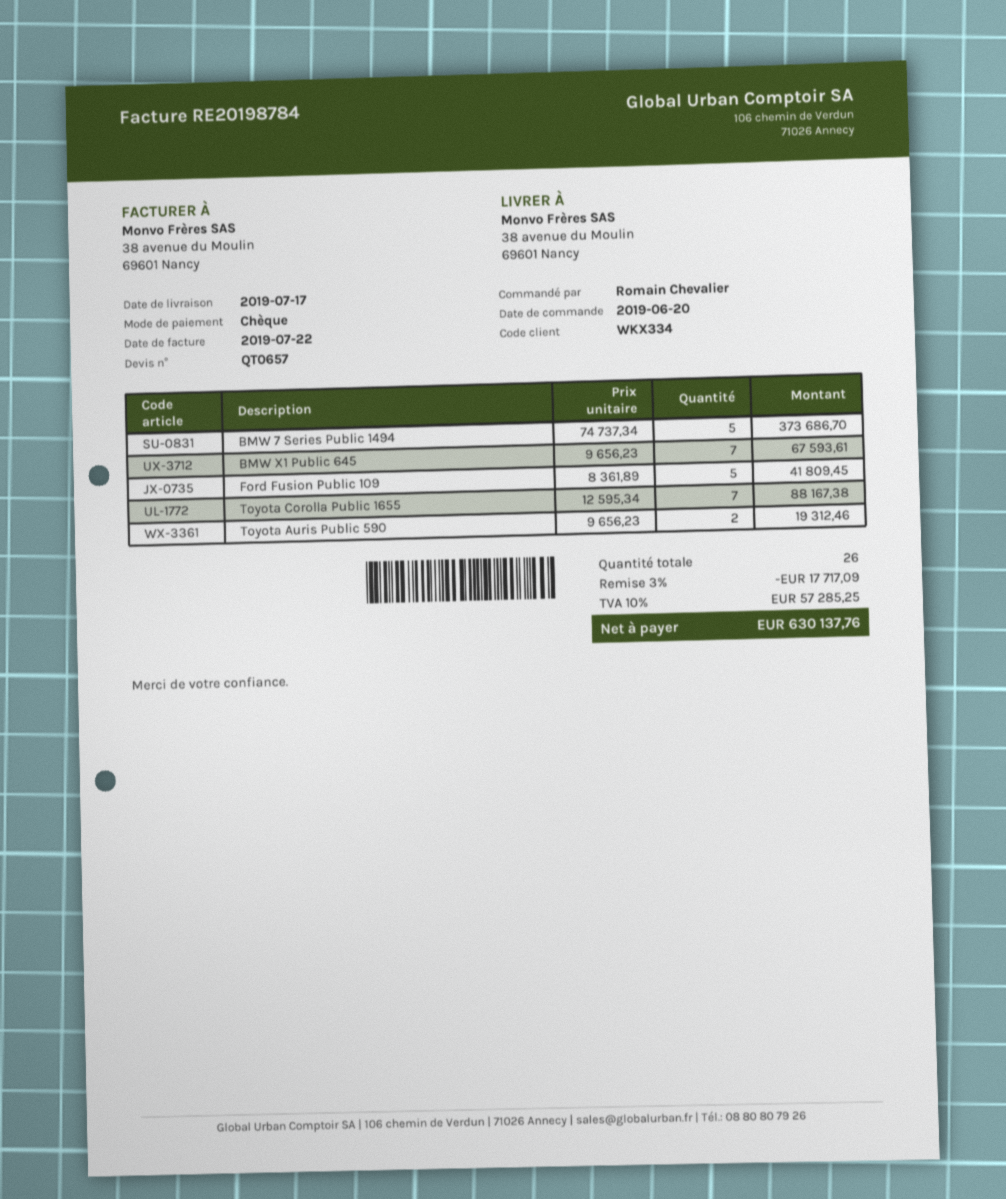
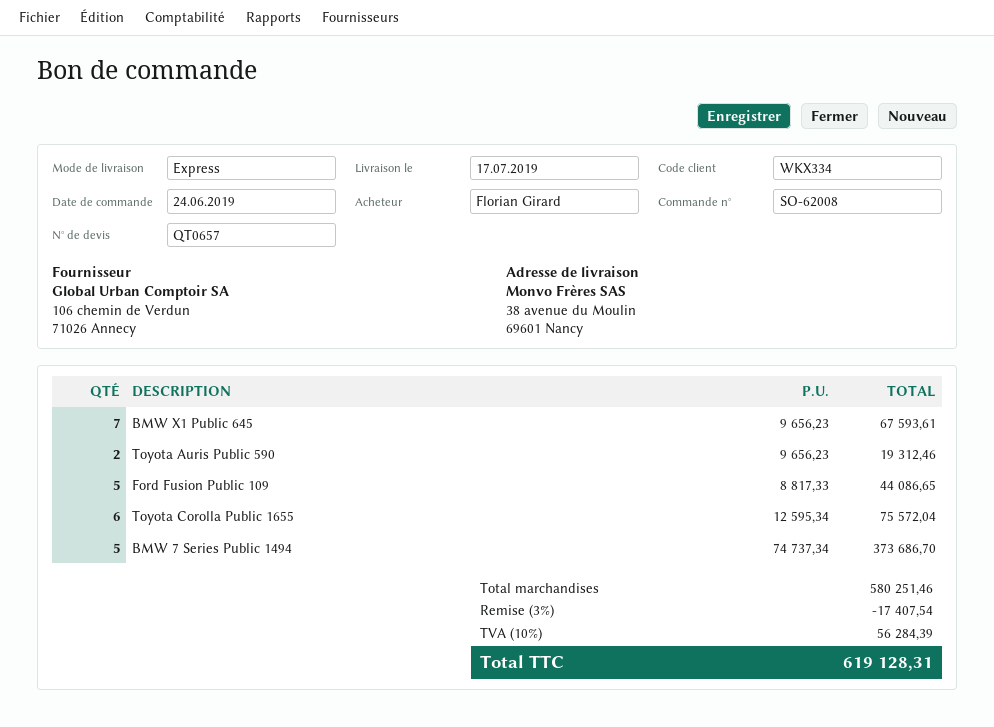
order date: 2019-06-20 -> 2019-06-24
ordered by: Romain Chevalier -> Florian Girard
Ford Fusion Public 109: 5 x 8361.89 = 41809.45 -> 5 x 8817.33 = 44086.65
Toyota Corolla Public 1655: 7 x 12595.34 = 88167.38 -> 6 x 12595.34 = 75572.04
discount: 3% = 17717.09 -> 3% = 17407.54
tax: 10% = 57285.25 -> 10% = 56284.39
total: 630137.76 -> 619128.31

